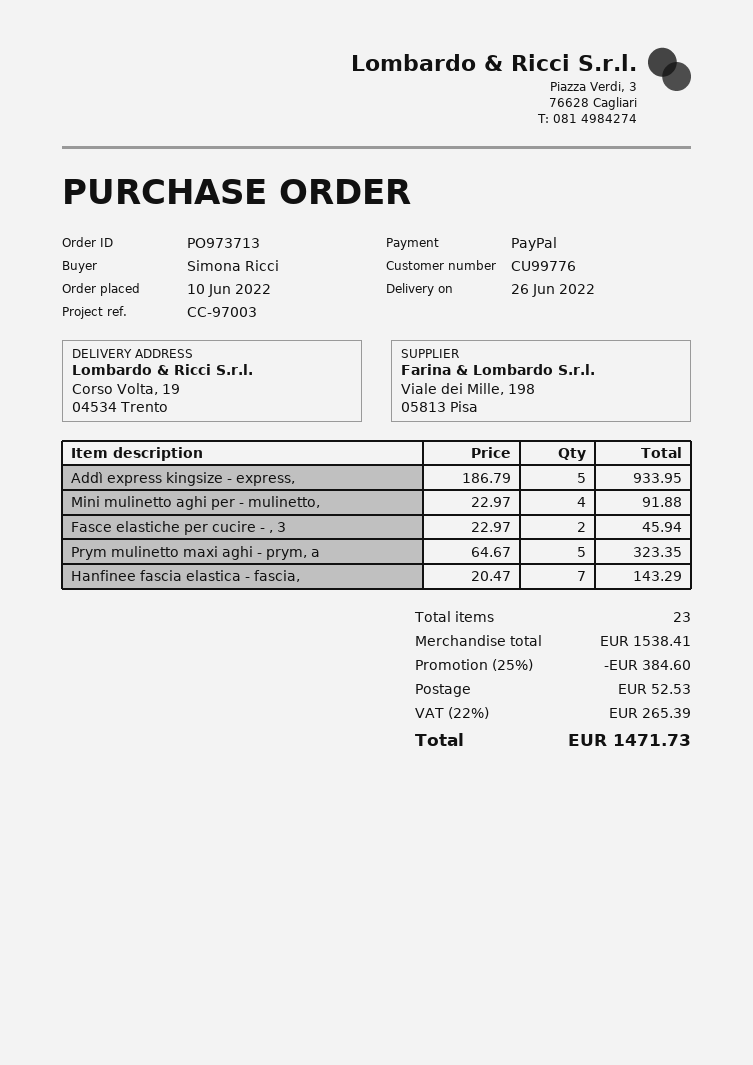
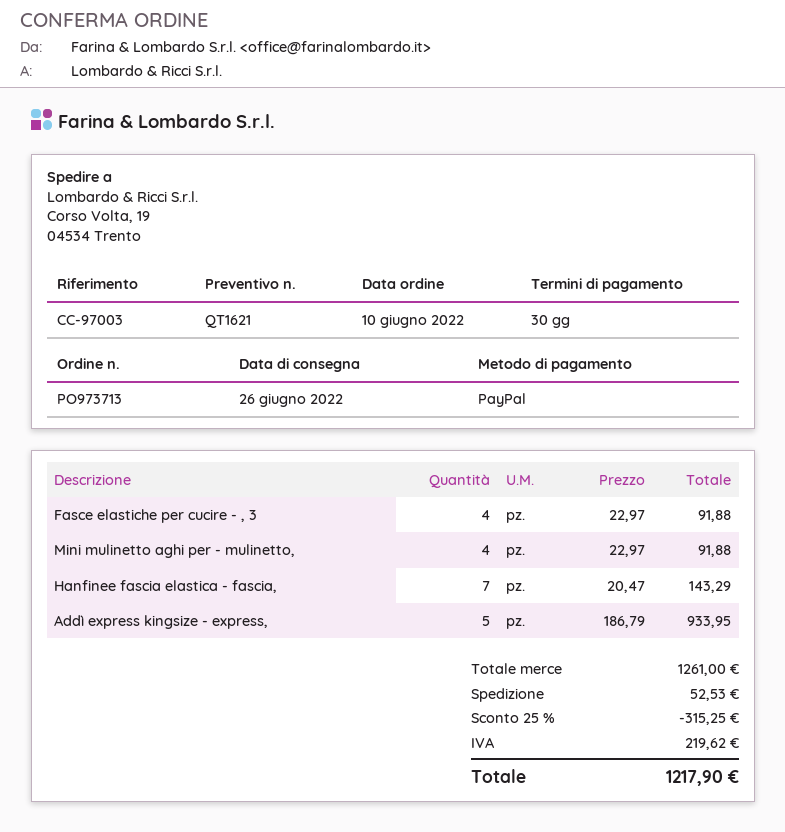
Fasce elastiche per cucire - , 3: 2 x 22.97 = 45.94 -> 4 x 22.97 = 91.88
Prym mulinetto maxi aghi - prym, a: 5 x 64.67 = 323.35 -> none
subtotal: 1538.41 -> 1261.00
discount: 25% = 384.60 -> 25% = 315.25
tax: 265.39 -> 219.62
total: 1471.73 -> 1217.90

